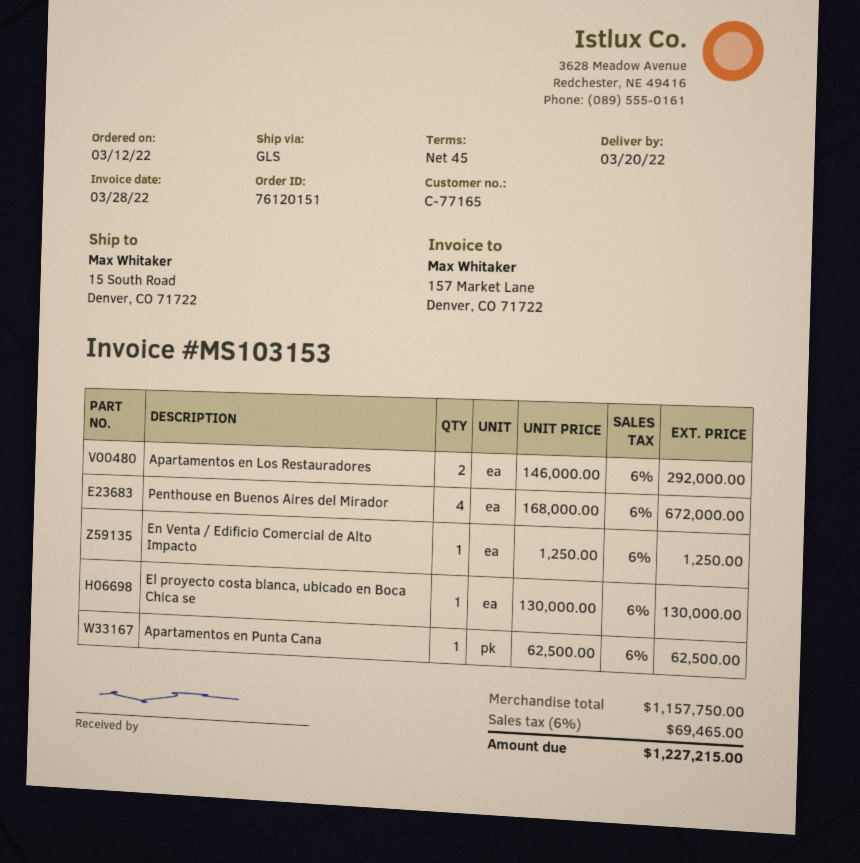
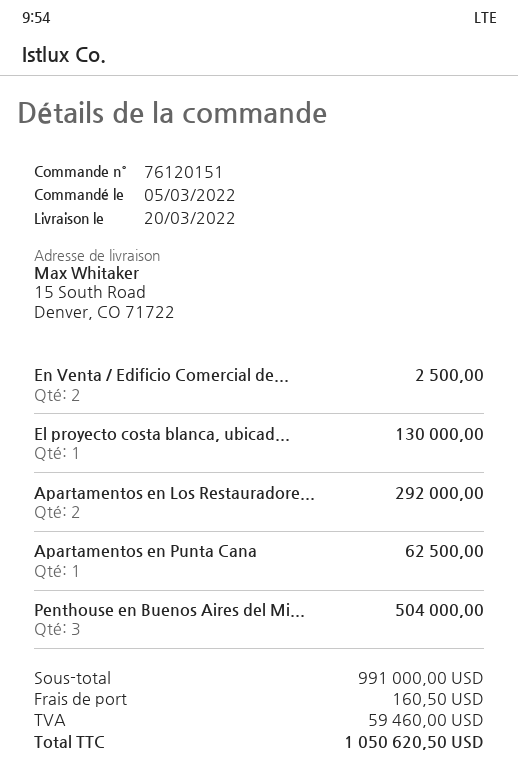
order date: 2022-03-12 -> 2022-03-05
Penthouse en Buenos Aires del Mirador: 4 for 672000.00 -> 3 for 504000.00
En Venta / Edificio Comercial de Alto Impacto: 1 for 1250.00 -> 2 for 2500.00
subtotal: 1157750.00 -> 991000.00
shipping: none -> 160.50
tax: 69465.00 -> 59460.00
total: 1227215.00 -> 1050620.50

